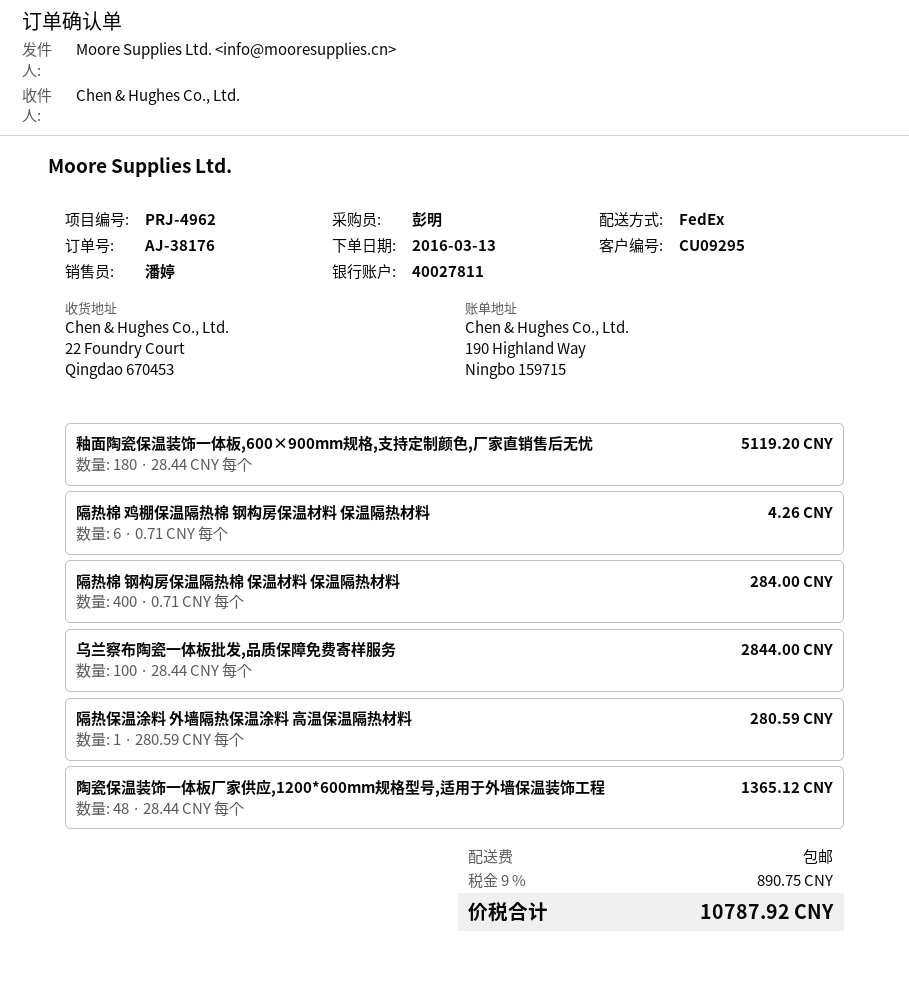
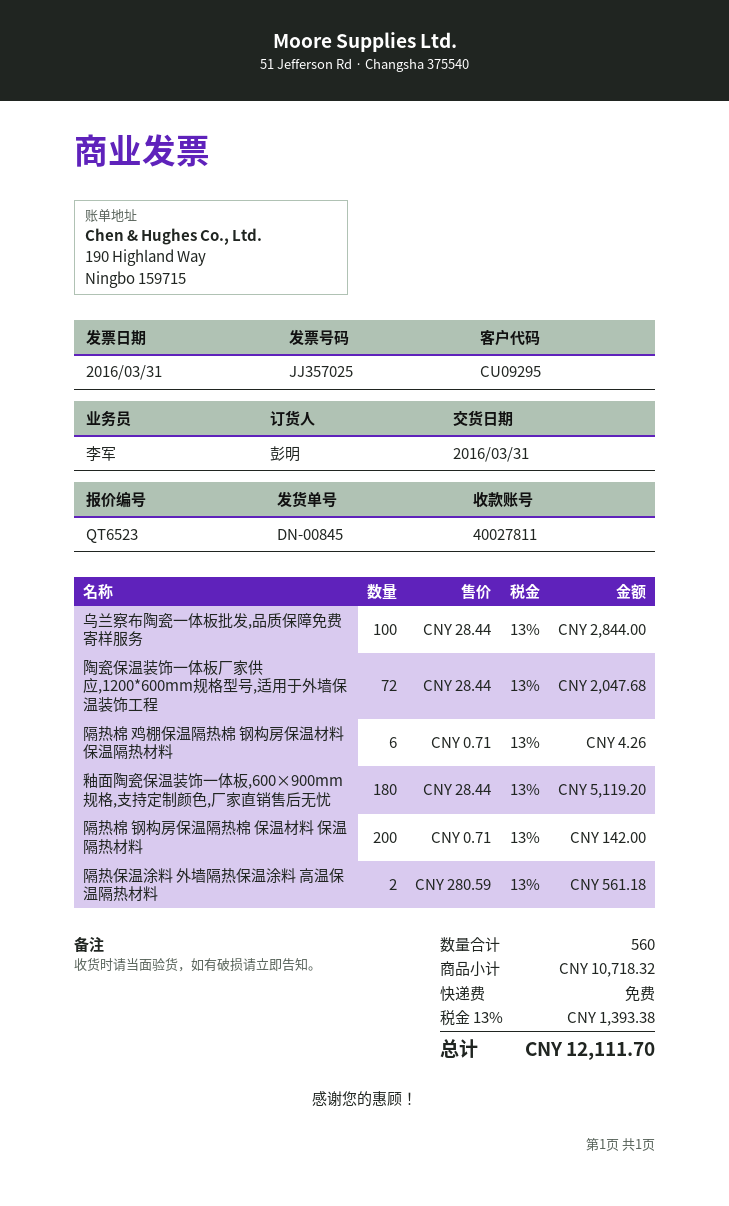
sales rep: 潘婷 -> 李军
隔热棉 钢构房保温隔热棉 保温材料 保温隔热材料: 400 x 0.71 = 284.00 -> 200 x 0.71 = 142.00
隔热保温涂料 外墙隔热保温涂料 高温保温隔热材料: 1 x 280.59 = 280.59 -> 2 x 280.59 = 561.18
陶瓷保温装饰一体板厂家供应,1200*600mm规格型号,适用于外墙保温装饰工程: 48 x 28.44 = 1365.12 -> 72 x 28.44 = 2047.68
tax: 9% = 890.75 -> 13% = 1393.38
total: 10787.92 -> 12111.70

